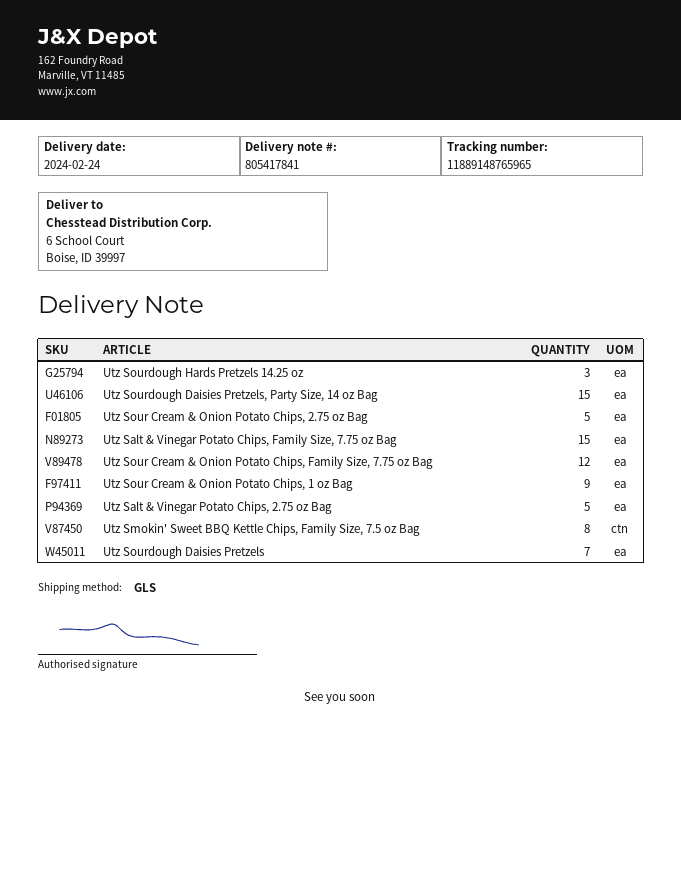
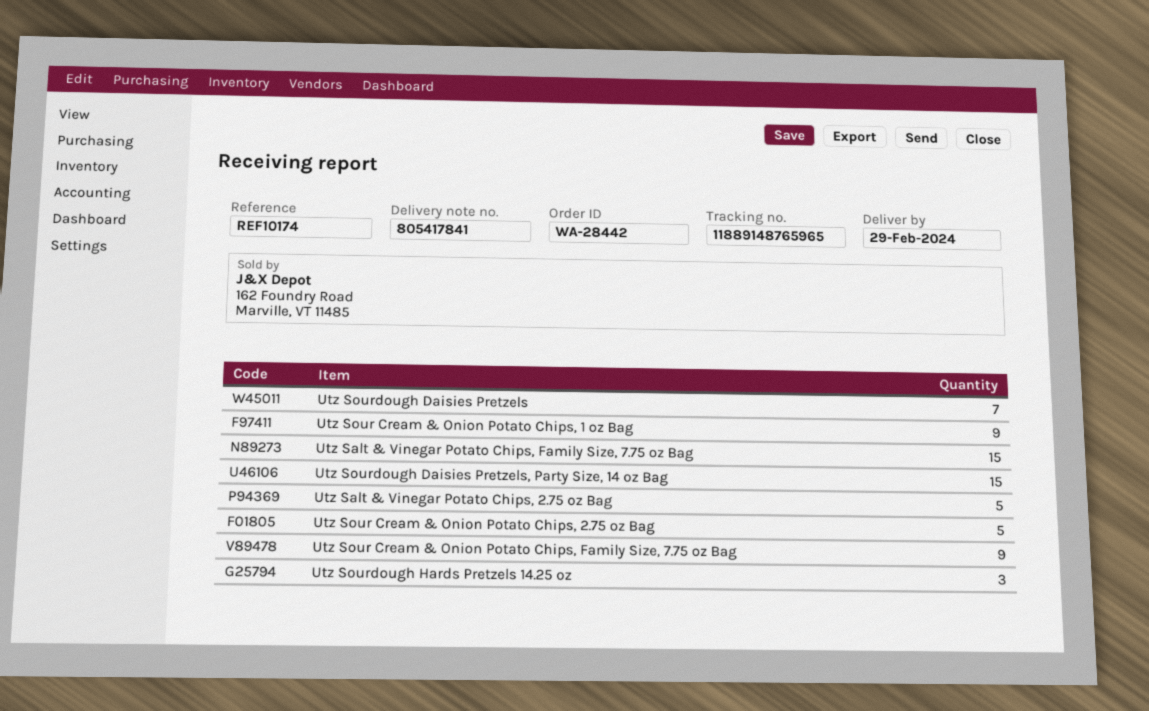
delivery date: 2024-02-24 -> 2024-02-29
Utz Sour Cream & Onion Potato Chips, Family Size, 7.75 oz Bag: 12 -> 9
Utz Smokin' Sweet BBQ Kettle Chips, Family Size, 7.5 oz Bag: 8 -> none

